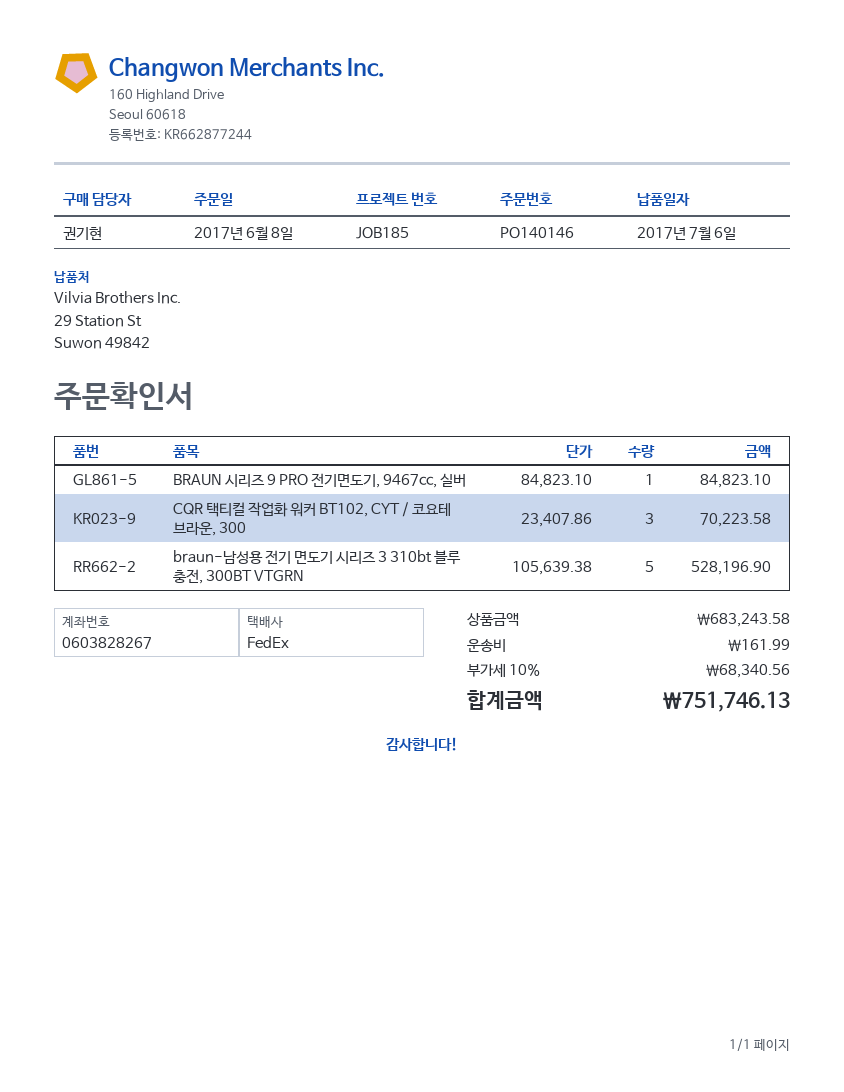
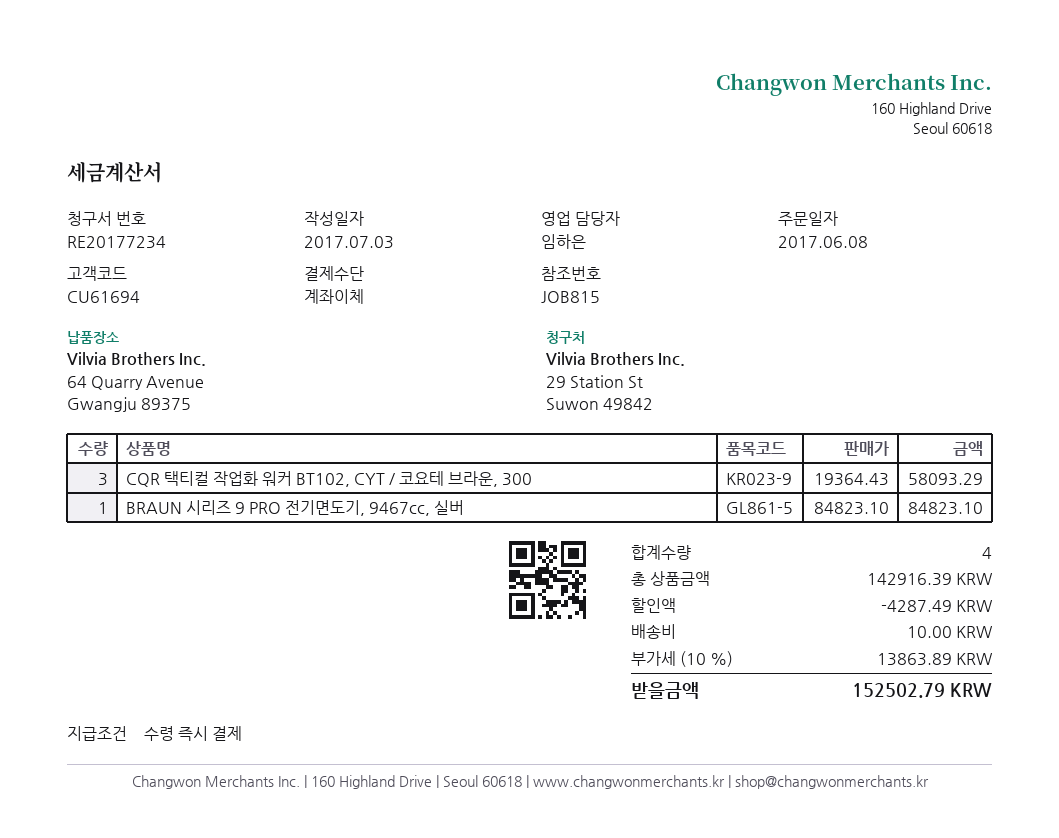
reference: JOB185 -> JOB815
ship to: 29 Station St, Suwon 49842 -> 64 Quarry Avenue, Gwangju 89375
CQR 택티컬 작업화 워커 BT102, CYT / 코요테 브라운, 300: 3 x 23407.86 = 70223.58 -> 3 x 19364.43 = 58093.29
braun-남성용 전기 면도기 시리즈 3 310bt 블루 충전, 300BT VTGRN: 5 x 105639.38 = 528196.90 -> none
subtotal: 683243.58 -> 142916.39
discount: none -> 4287.49
shipping: 161.99 -> 10.00
tax: 10% = 68340.56 -> 10% = 13863.89
total: 751746.13 -> 152502.79

